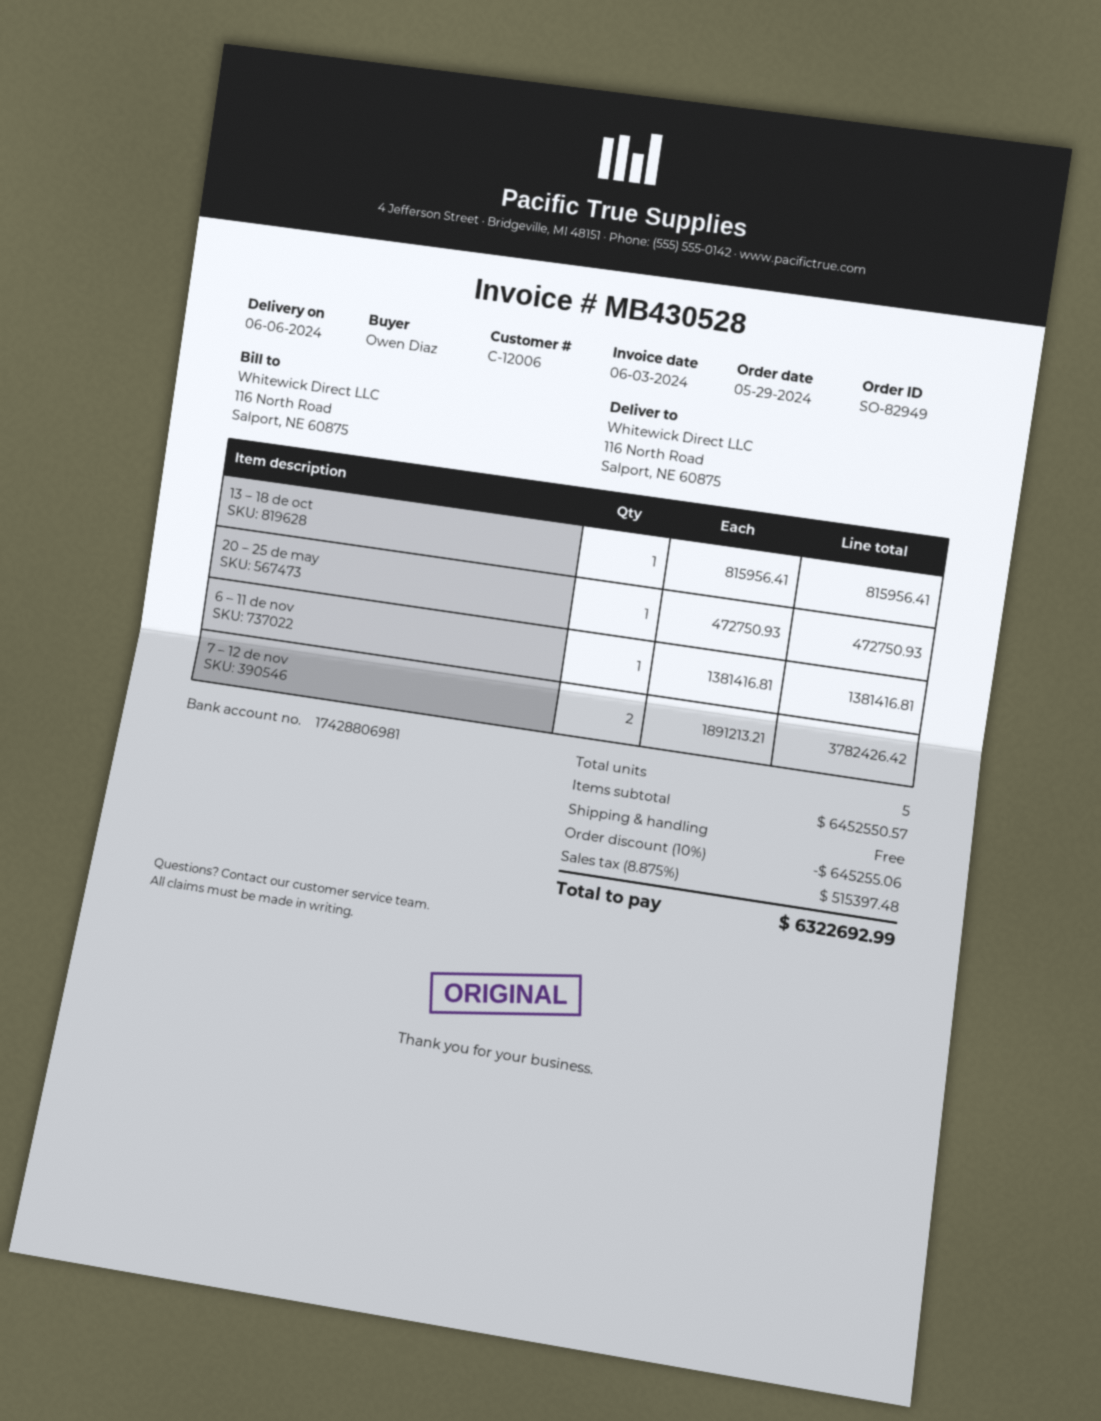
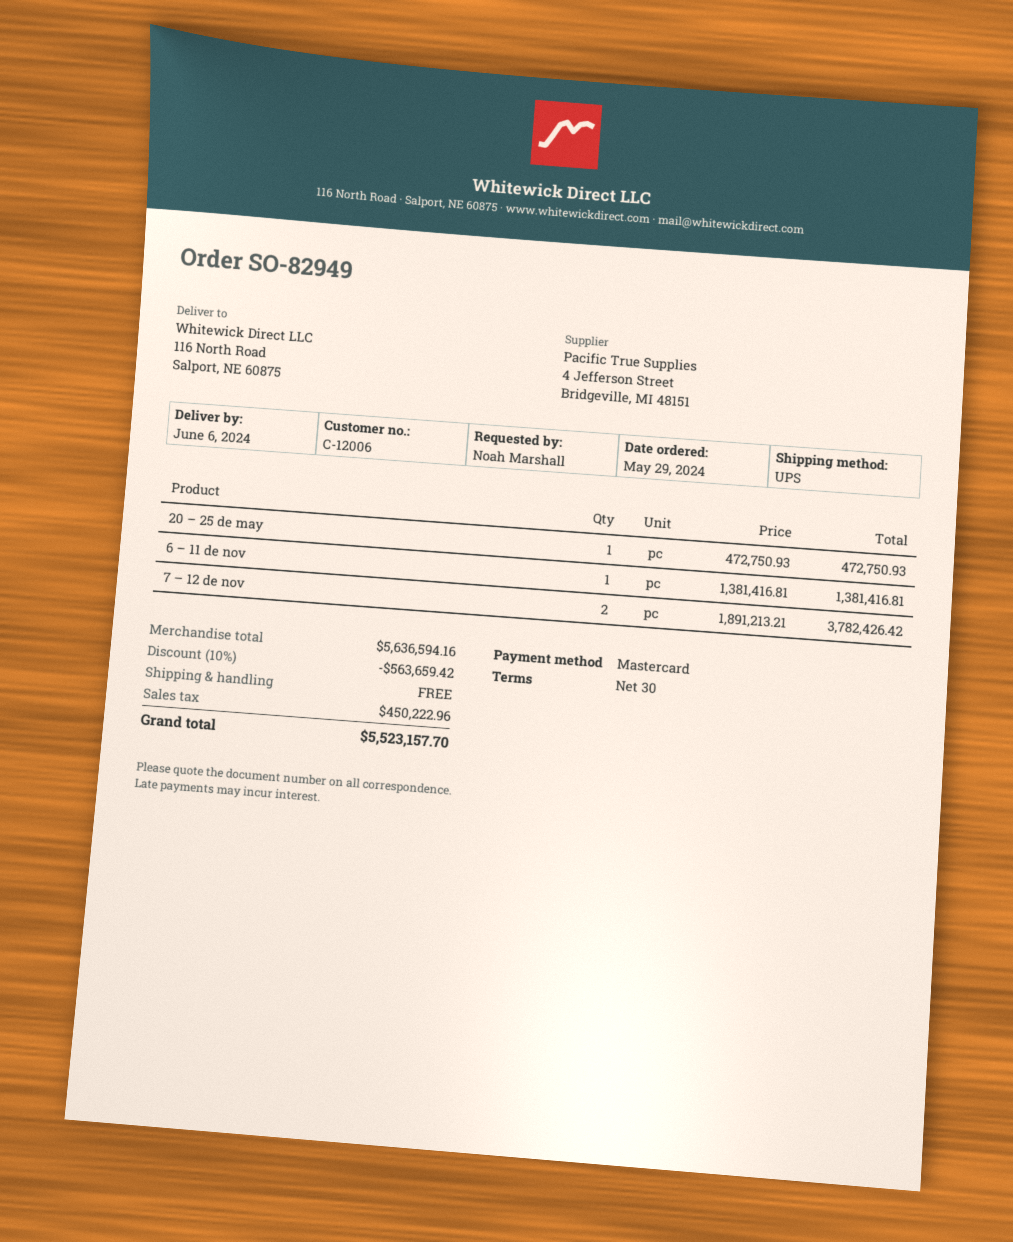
ordered by: Owen Diaz -> Noah Marshall
13 – 18 de oct: 1 x 815956.41 = 815956.41 -> none
subtotal: 6452550.57 -> 5636594.16
discount: 10% = 645255.06 -> 10% = 563659.42
tax: 515397.48 -> 450222.96
total: 6322692.99 -> 5523157.70

